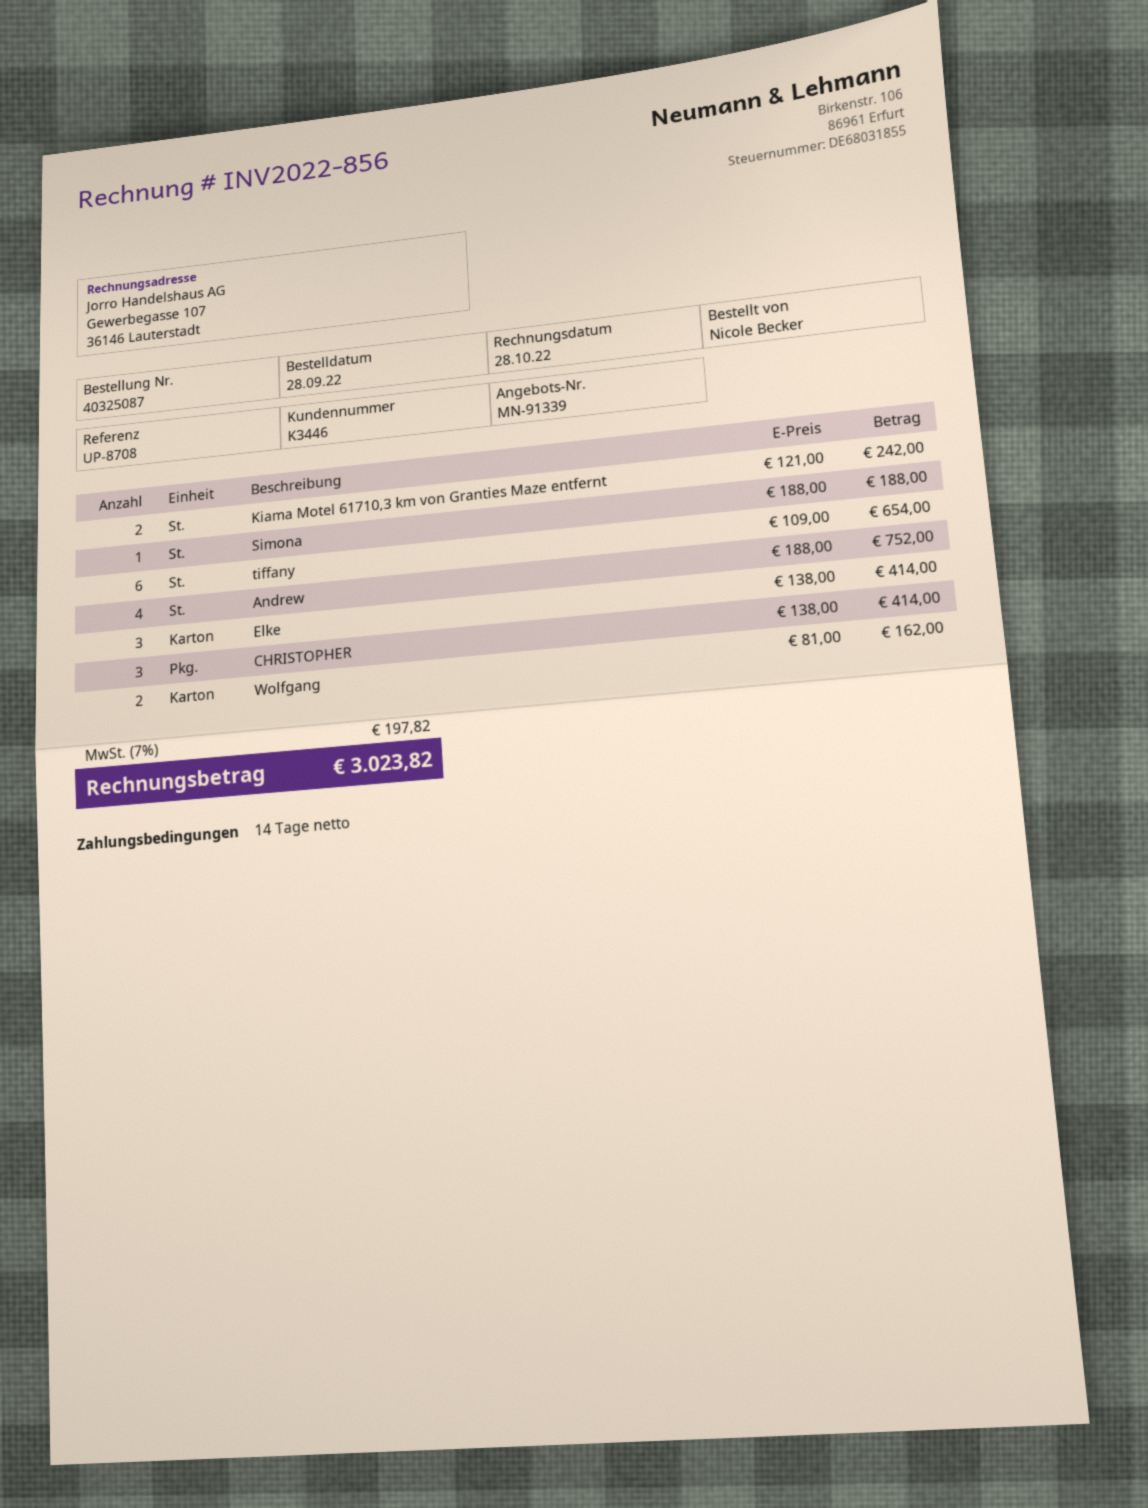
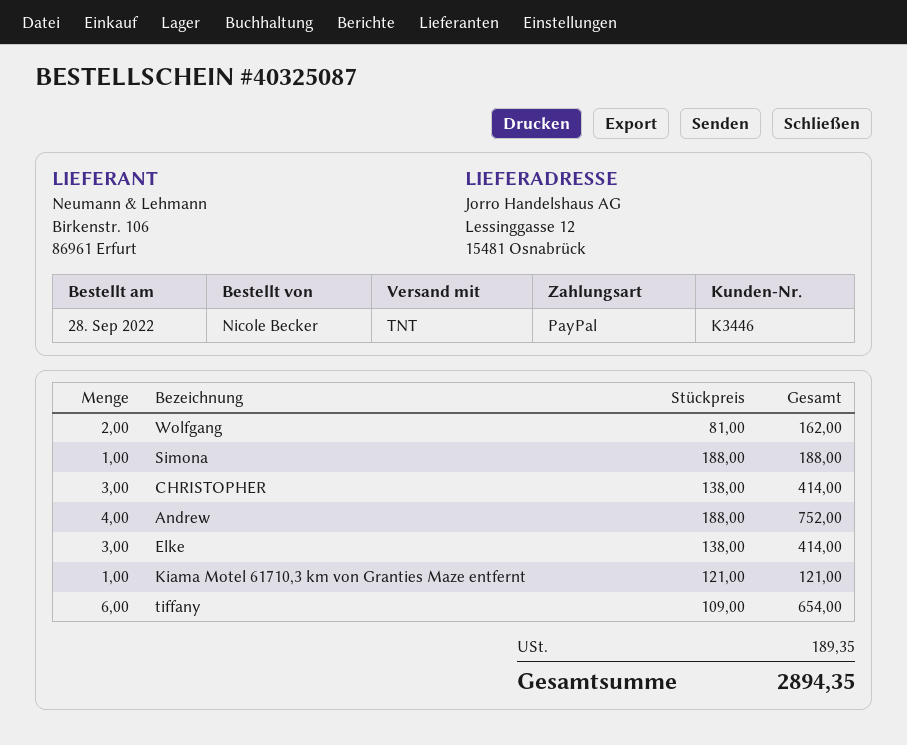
Kiama Motel 61710,3 km von Granties Maze entfernt: 2 x 121.00 = 242.00 -> 1 x 121.00 = 121.00
tax: 197.82 -> 189.35
total: 3023.82 -> 2894.35

